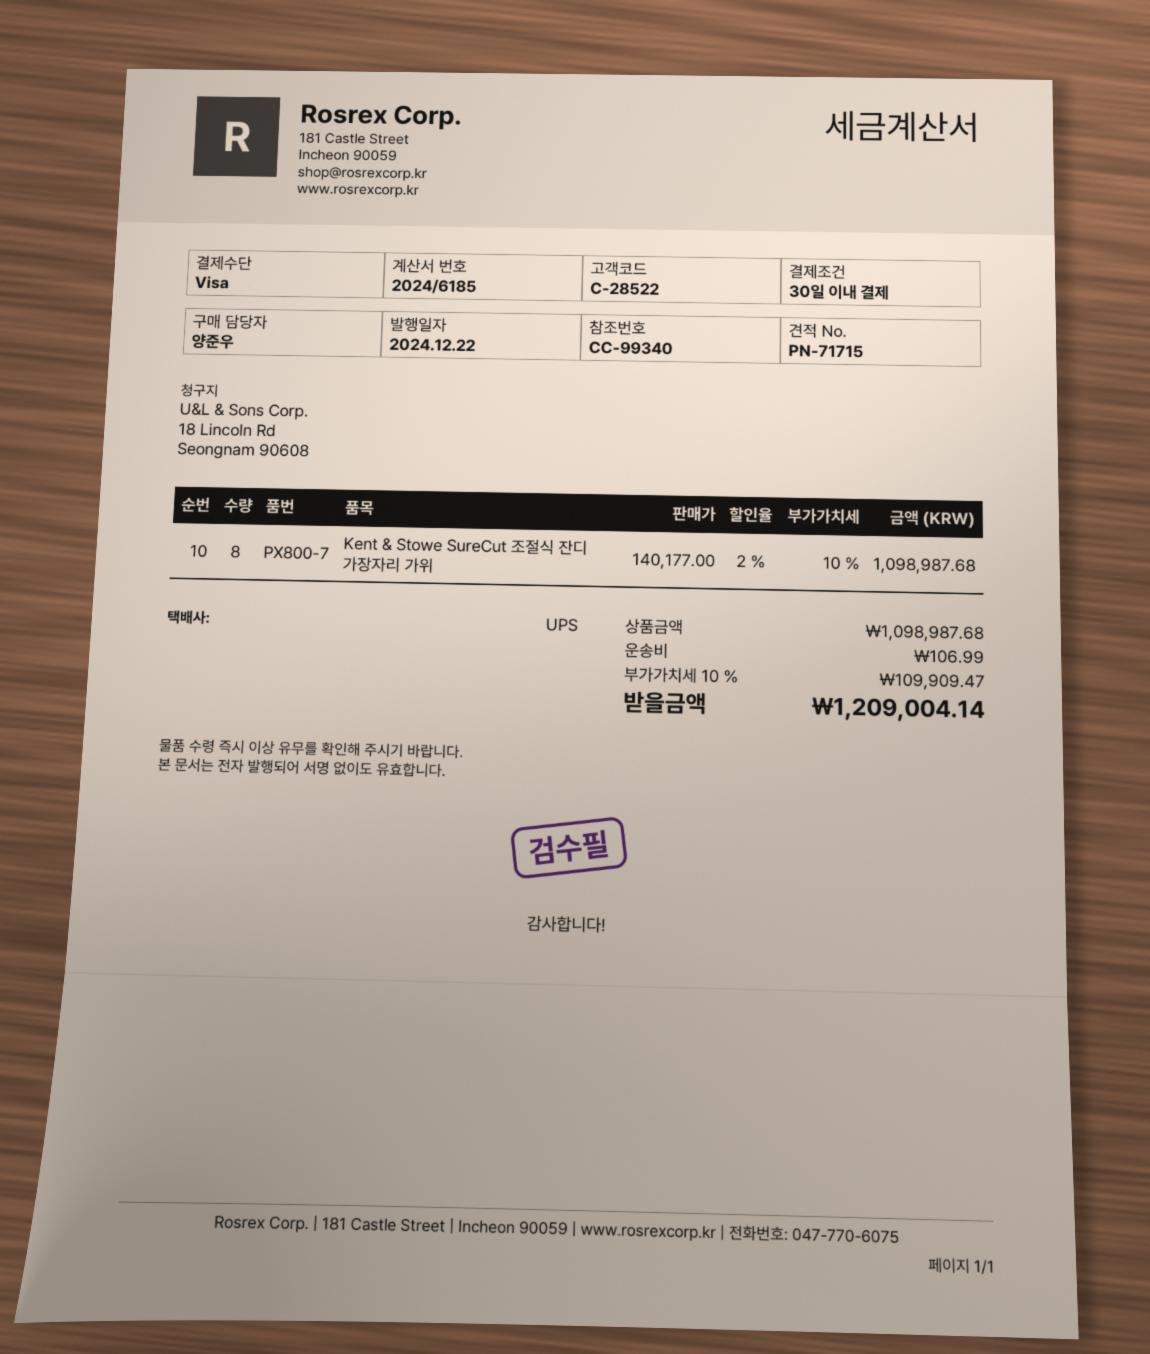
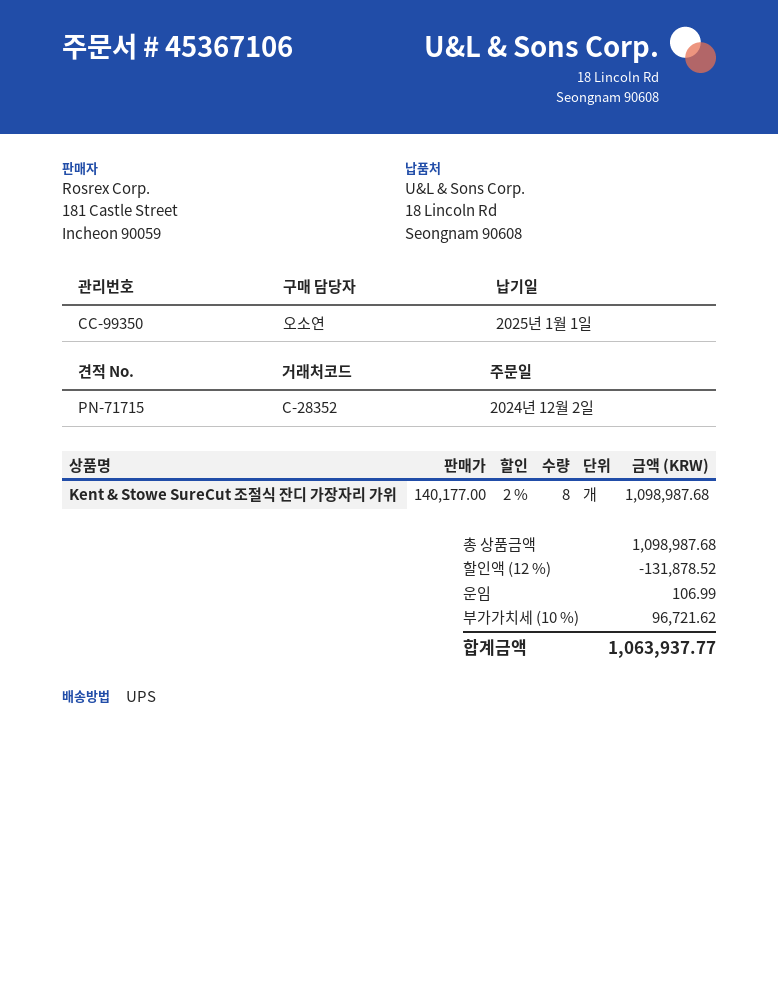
customer number: C-28522 -> C-28352
reference: CC-99340 -> CC-99350
ordered by: 양준우 -> 오소연
discount: none -> 12% = 131878.52
tax: 10% = 109909.47 -> 10% = 96721.62
total: 1209004.14 -> 1063937.77

